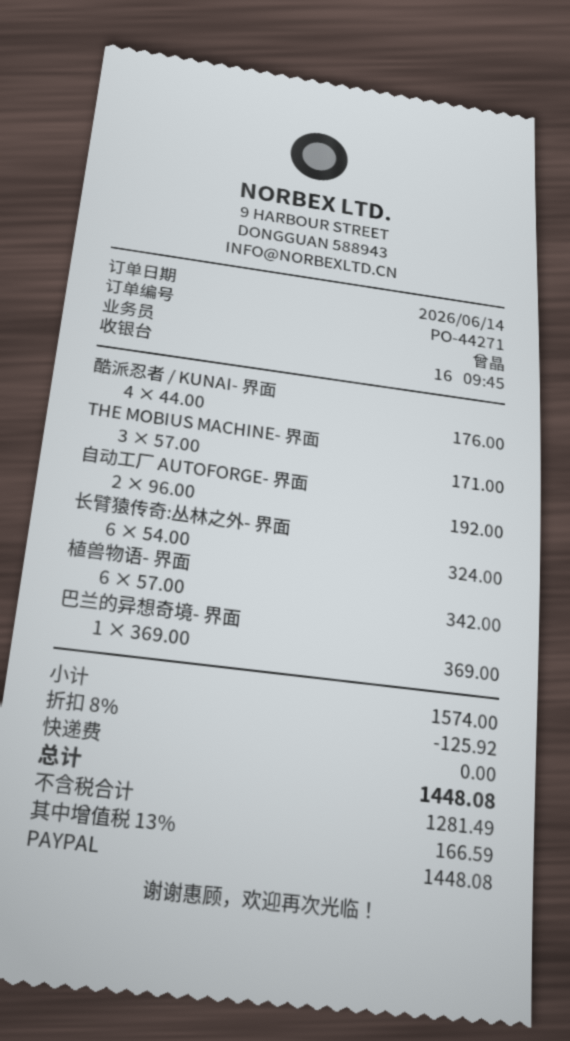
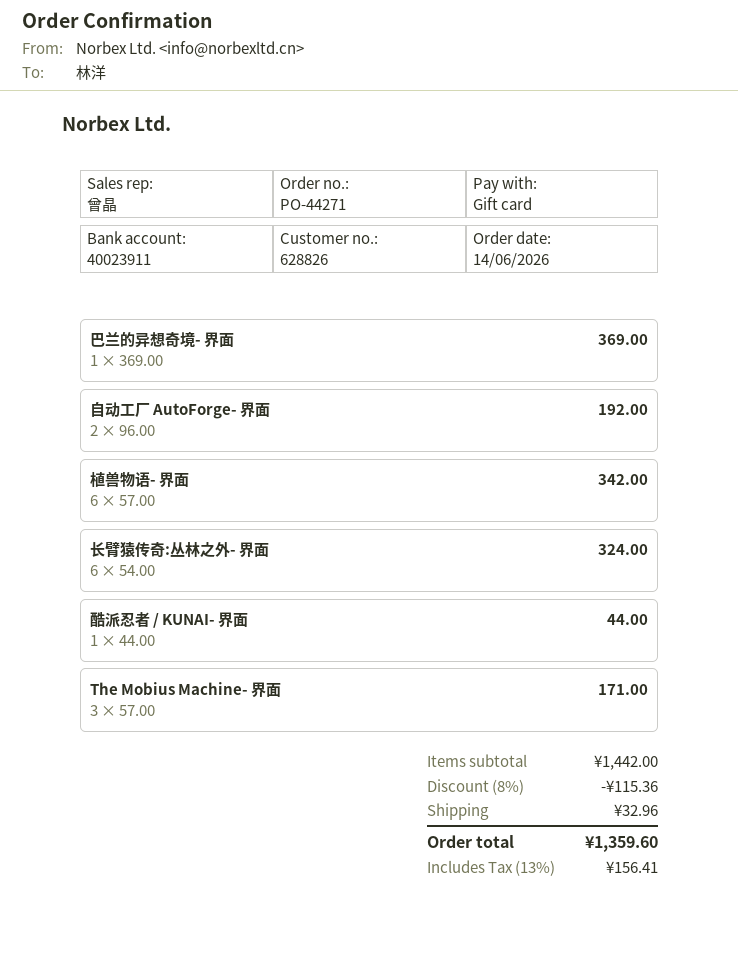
payment method: PayPal -> gift card
酷派忍者 / KUNAI- 界面: 4 x 44.00 = 176.00 -> 1 x 44.00 = 44.00
subtotal: 1574.00 -> 1442.00
discount: 8% = 125.92 -> 8% = 115.36
shipping: 0.00 -> 32.96
tax: 13% = 166.59 -> 13% = 156.41
total: 1448.08 -> 1359.60

